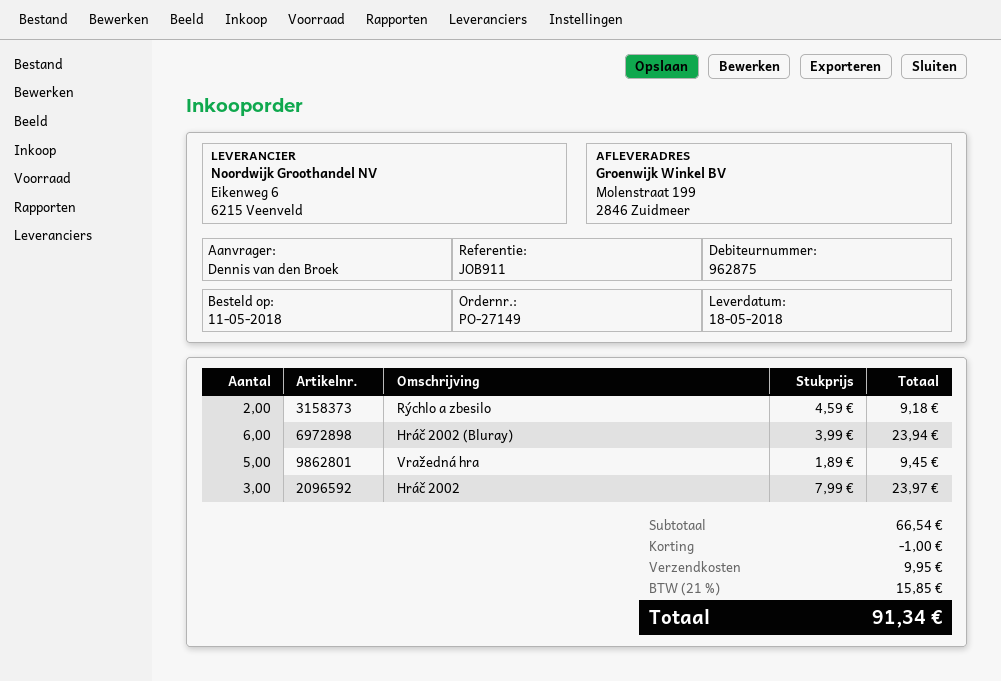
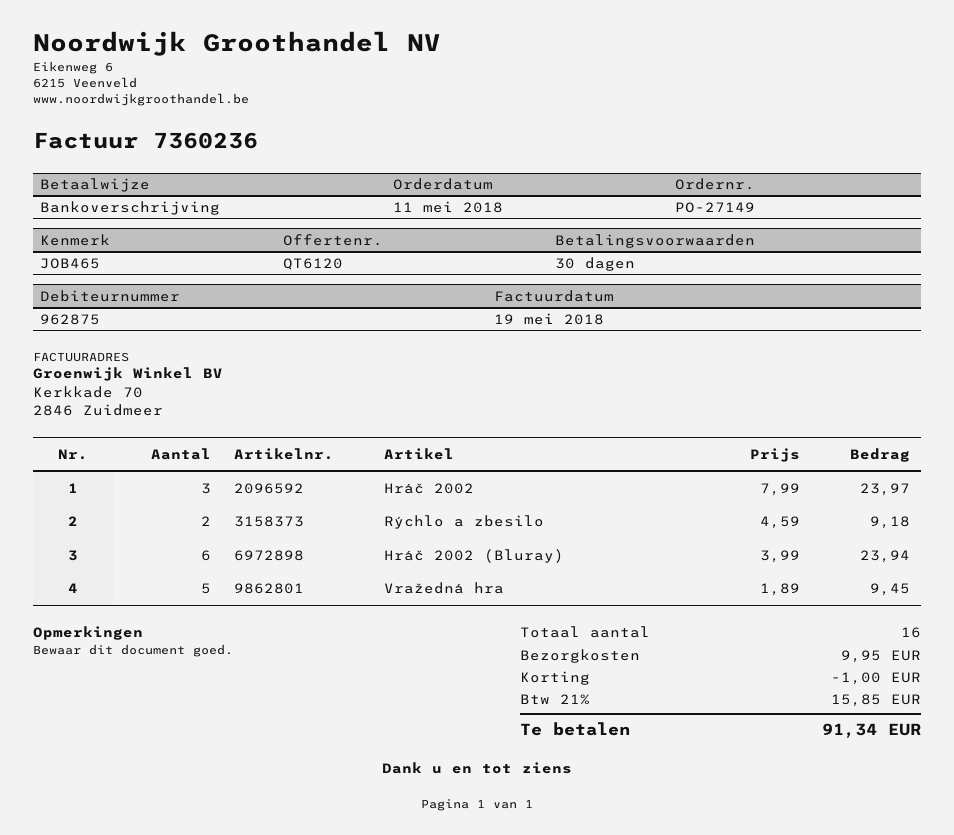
reference: JOB911 -> JOB465

